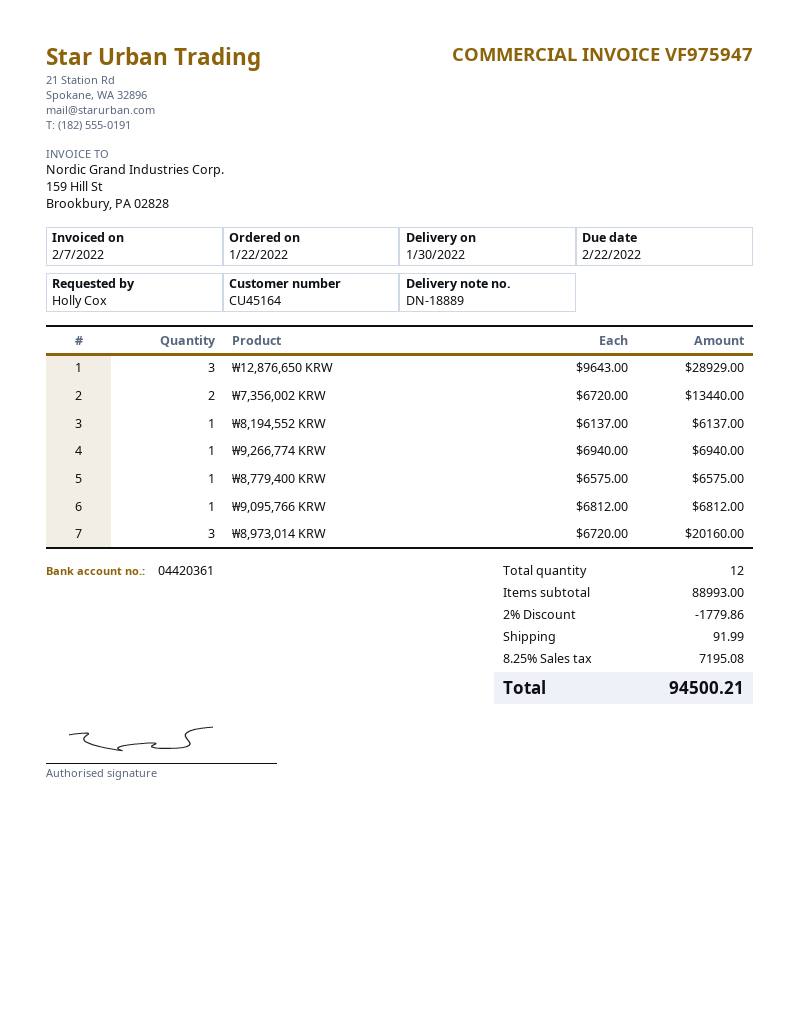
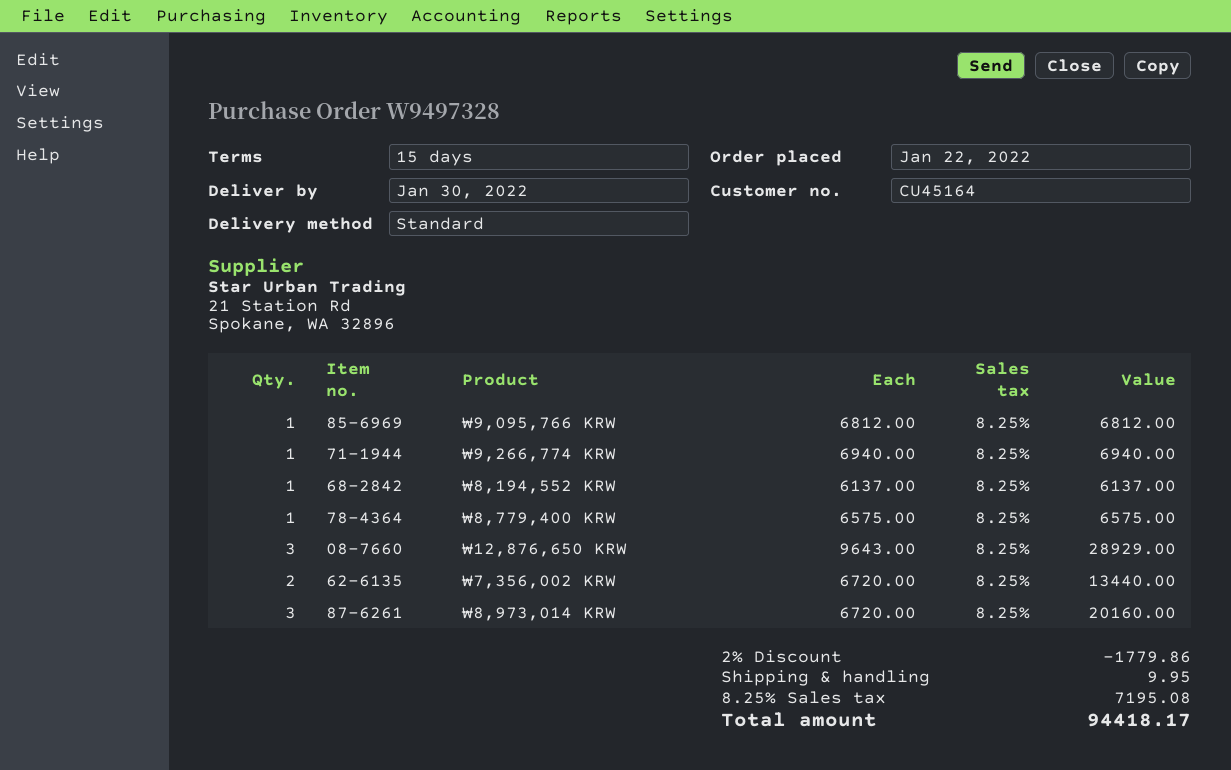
shipping: 91.99 -> 9.95
total: 94500.21 -> 94418.17

